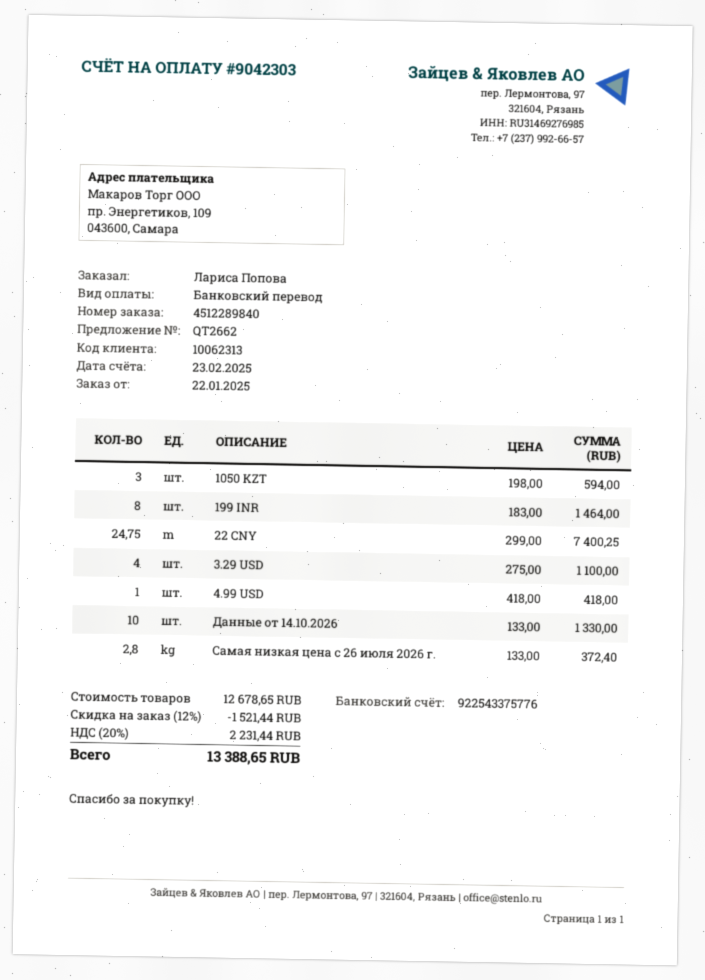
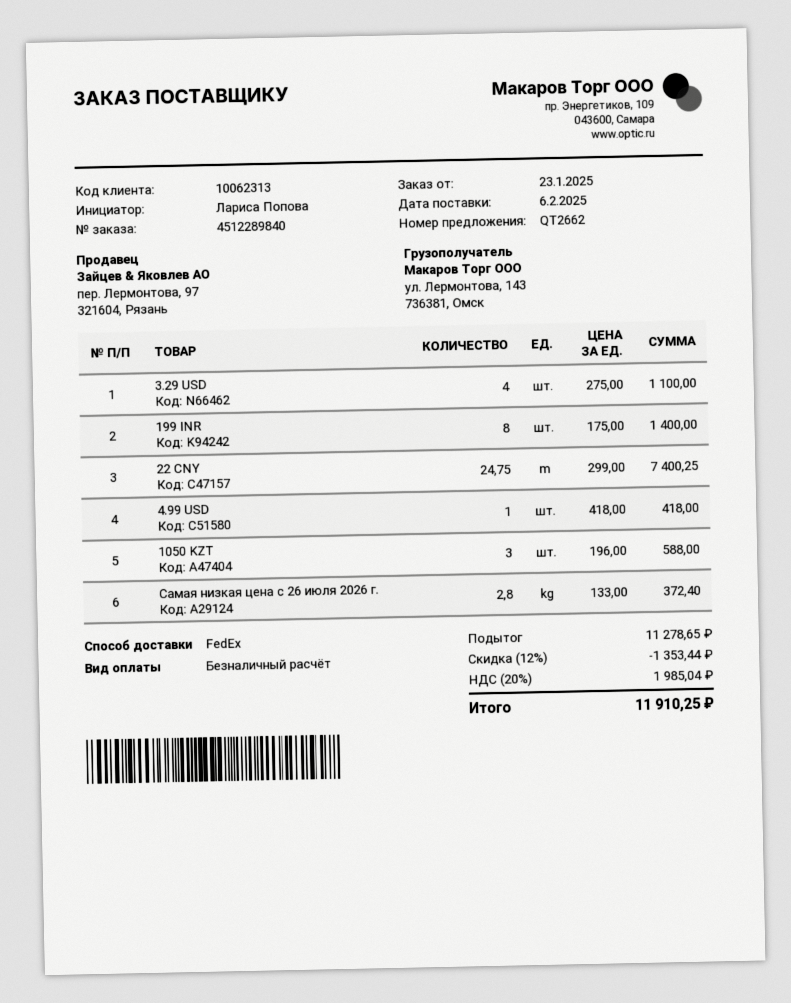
order date: 2025-01-22 -> 2025-01-23
1050 KZT: 3 x 198.00 = 594.00 -> 3 x 196.00 = 588.00
199 INR: 8 x 183.00 = 1464.00 -> 8 x 175.00 = 1400.00
Данные от 14.10.2026: 10 x 133.00 = 1330.00 -> none
subtotal: 12678.65 -> 11278.65
discount: 12% = 1521.44 -> 12% = 1353.44
tax: 20% = 2231.44 -> 20% = 1985.04
total: 13388.65 -> 11910.25

